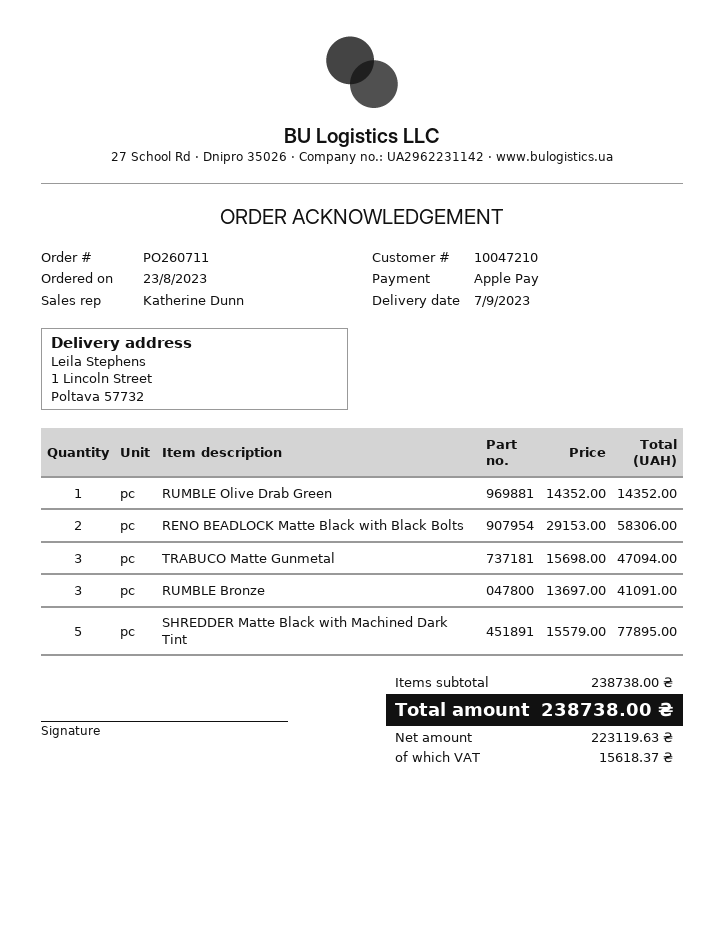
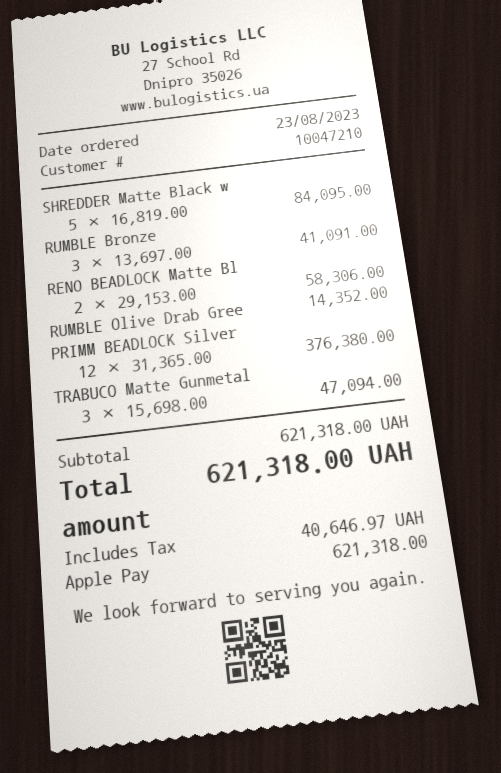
SHREDDER Matte Black with Machined Dark Tint: 5 x 15579.00 = 77895.00 -> 5 x 16819.00 = 84095.00
PRIMM BEADLOCK Silver: none -> 12 x 31365.00 = 376380.00
subtotal: 238738.00 -> 621318.00
tax: 15618.37 -> 40646.97
total: 238738.00 -> 621318.00

